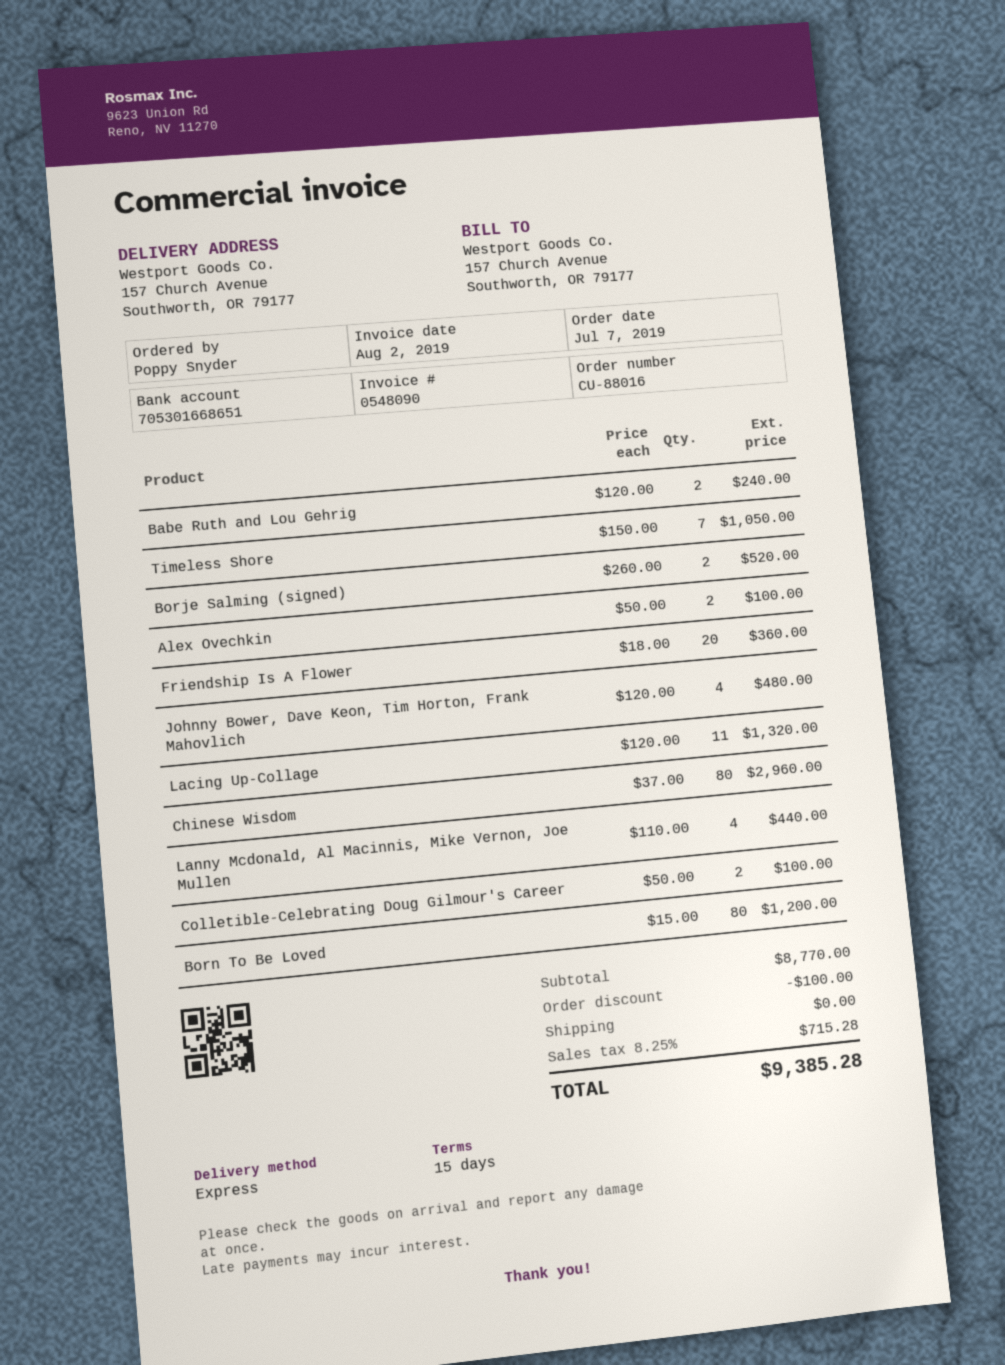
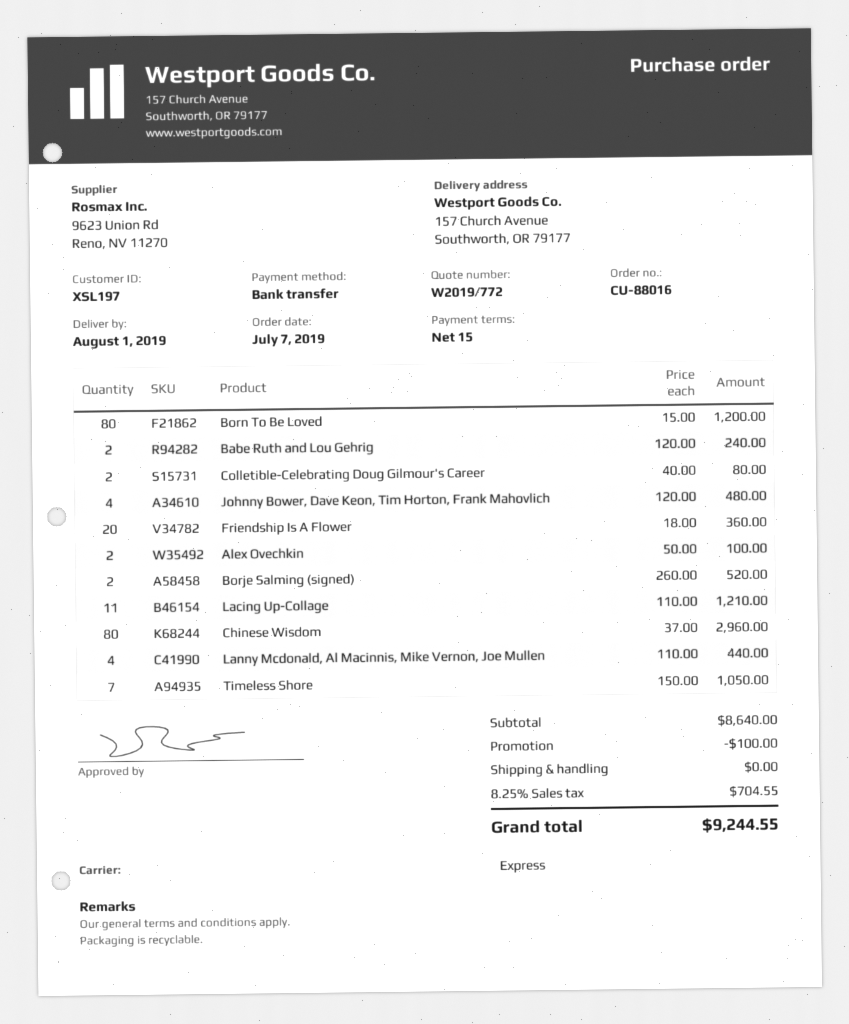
Lacing Up-Collage: 11 x 120.00 = 1320.00 -> 11 x 110.00 = 1210.00
Colletible-Celebrating Doug Gilmour's Career: 2 x 50.00 = 100.00 -> 2 x 40.00 = 80.00
subtotal: 8770.00 -> 8640.00
tax: 8.25% = 715.28 -> 8.25% = 704.55
total: 9385.28 -> 9244.55

